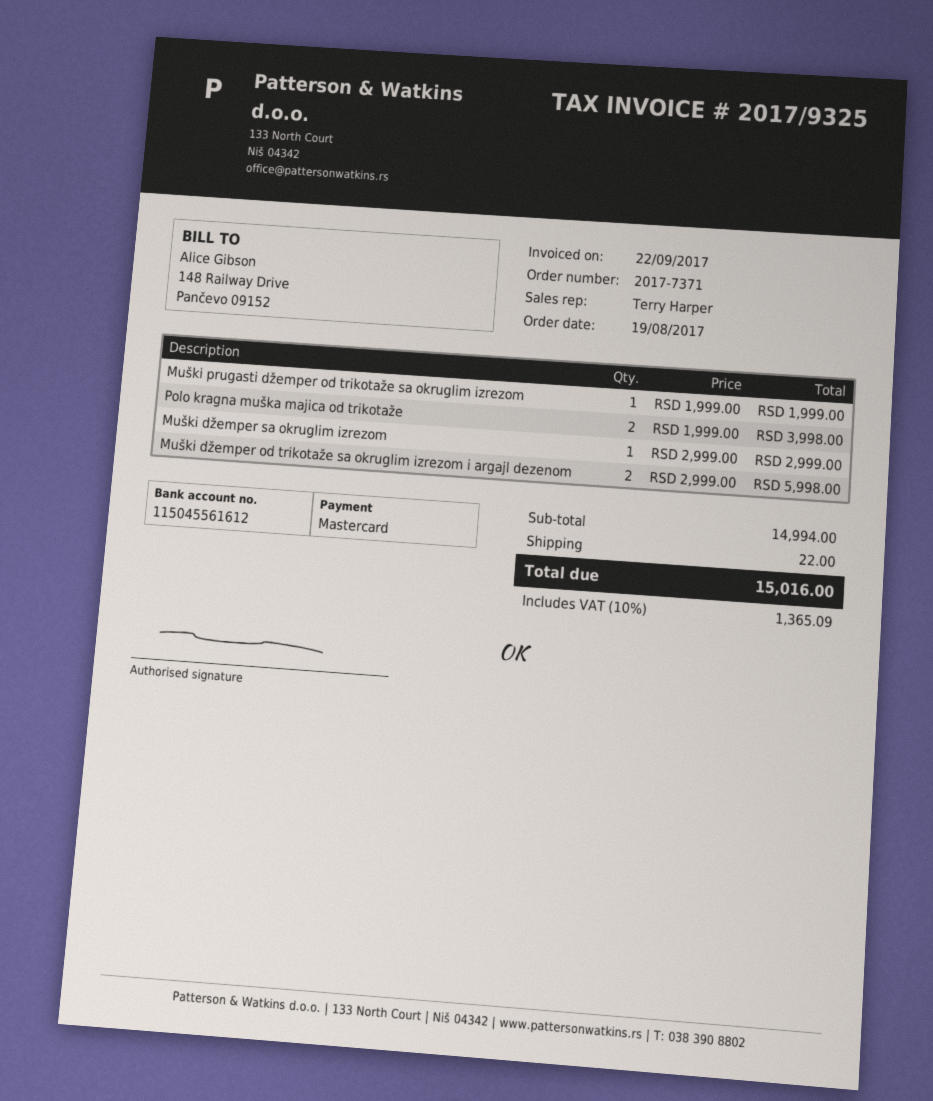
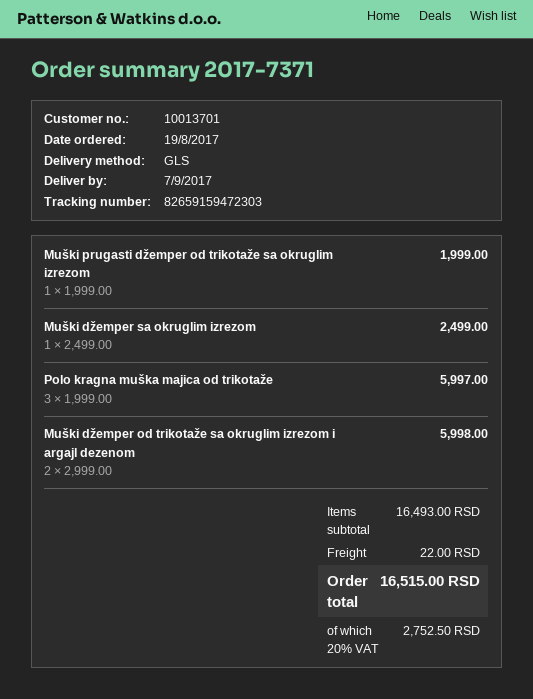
Polo kragna muška majica od trikotaže: 2 x 1999.00 = 3998.00 -> 3 x 1999.00 = 5997.00
Muški džemper sa okruglim izrezom: 1 x 2999.00 = 2999.00 -> 1 x 2499.00 = 2499.00
subtotal: 14994.00 -> 16493.00
tax: 10% = 1365.09 -> 20% = 2752.50
total: 15016.00 -> 16515.00

